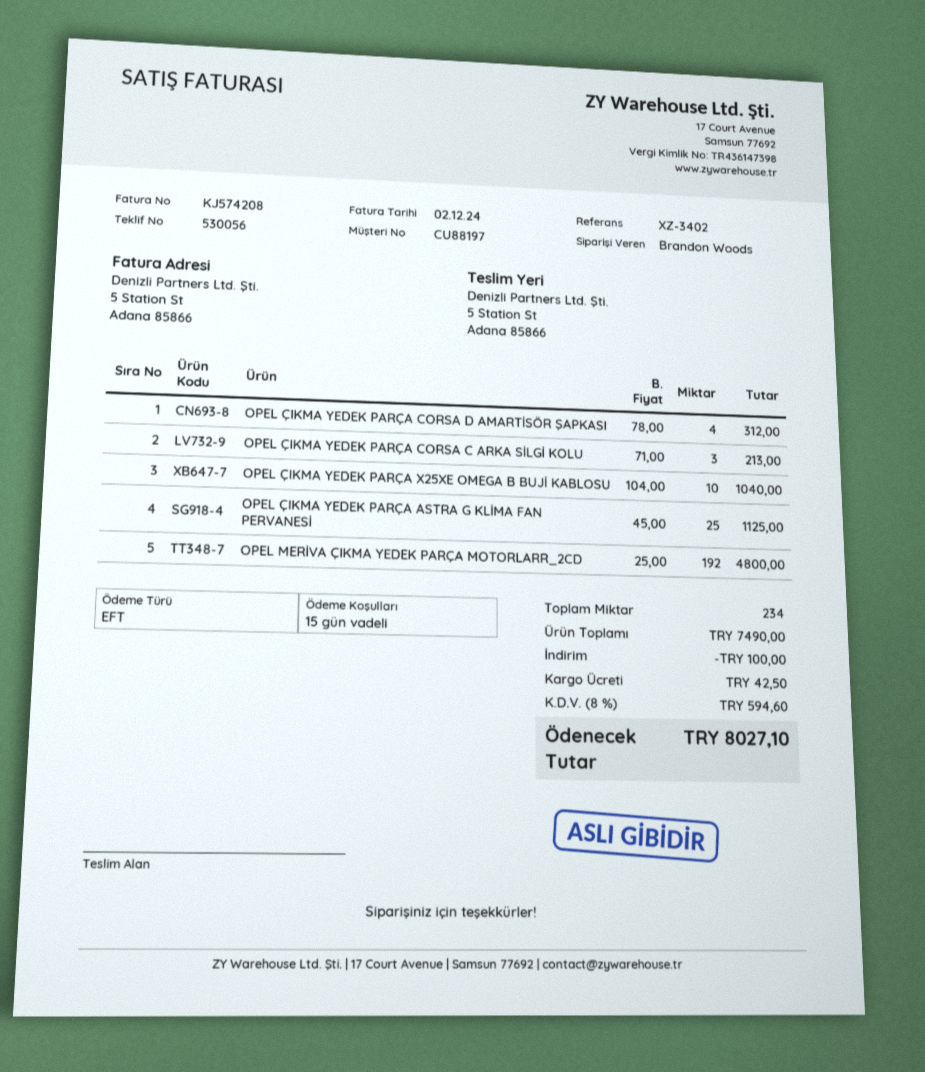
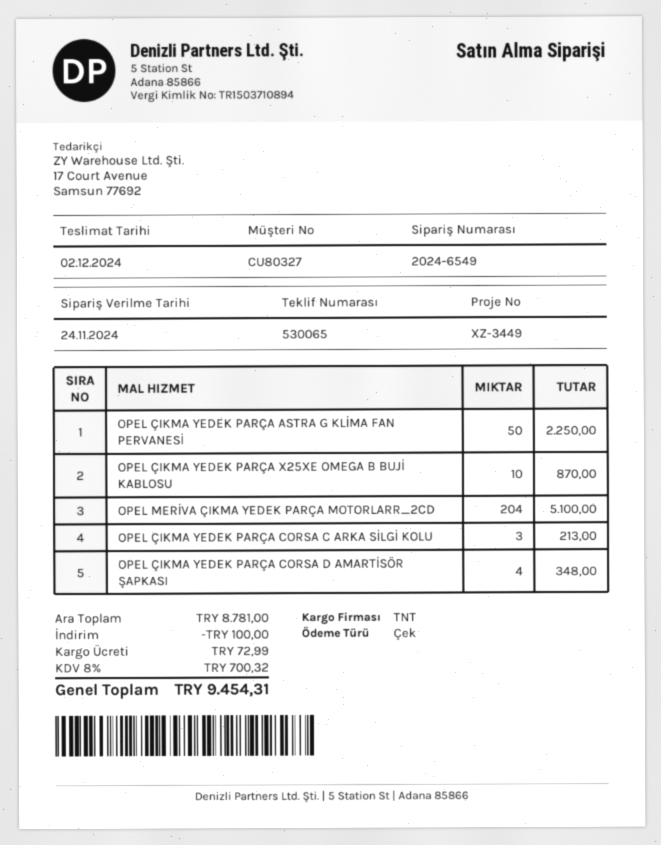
quote number: 530056 -> 530065
customer number: CU88197 -> CU80327
reference: XZ-3402 -> XZ-3449
payment method: bank transfer -> cheque
OPEL ÇIKMA YEDEK PARÇA CORSA D AMARTİSÖR ŞAPKASI: 4 for 312.00 -> 4 for 348.00
OPEL ÇIKMA YEDEK PARÇA X25XE OMEGA B BUJİ KABLOSU: 10 for 1040.00 -> 10 for 870.00
OPEL ÇIKMA YEDEK PARÇA ASTRA G KLİMA FAN PERVANESİ: 25 for 1125.00 -> 50 for 2250.00
OPEL MERİVA ÇIKMA YEDEK PARÇA MOTORLARR_2CD: 192 for 4800.00 -> 204 for 5100.00
subtotal: 7490.00 -> 8781.00
shipping: 42.50 -> 72.99
tax: 8% = 594.60 -> 8% = 700.32
total: 8027.10 -> 9454.31

